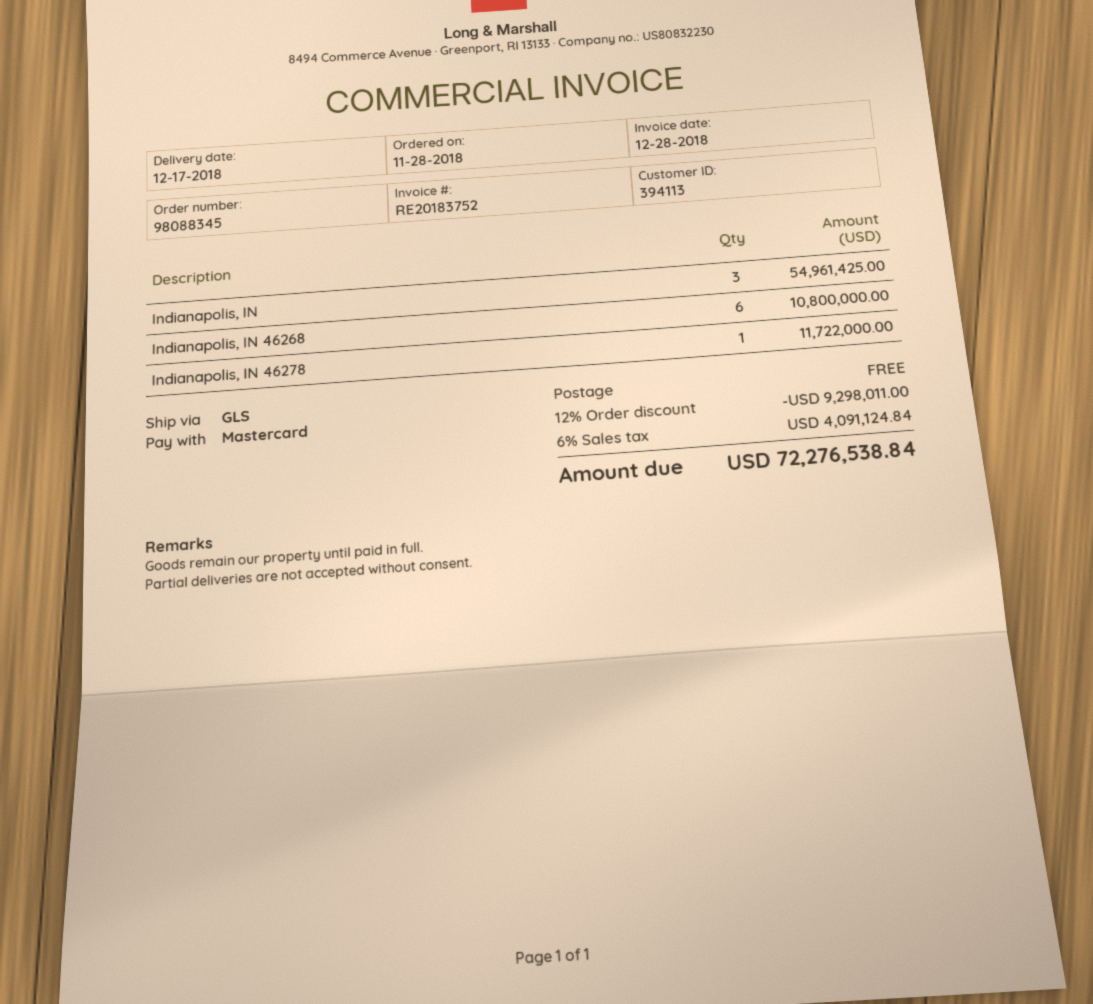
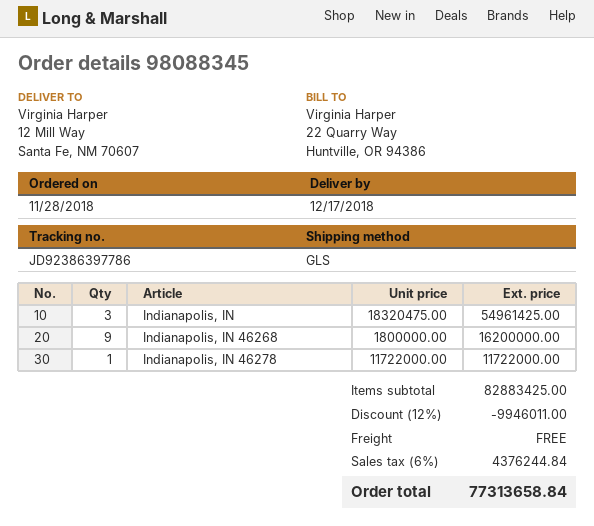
Indianapolis, IN 46268: 6 for 10800000.00 -> 9 for 16200000.00
discount: 12% = 9298011.00 -> 12% = 9946011.00
tax: 6% = 4091124.84 -> 6% = 4376244.84
total: 72276538.84 -> 77313658.84

